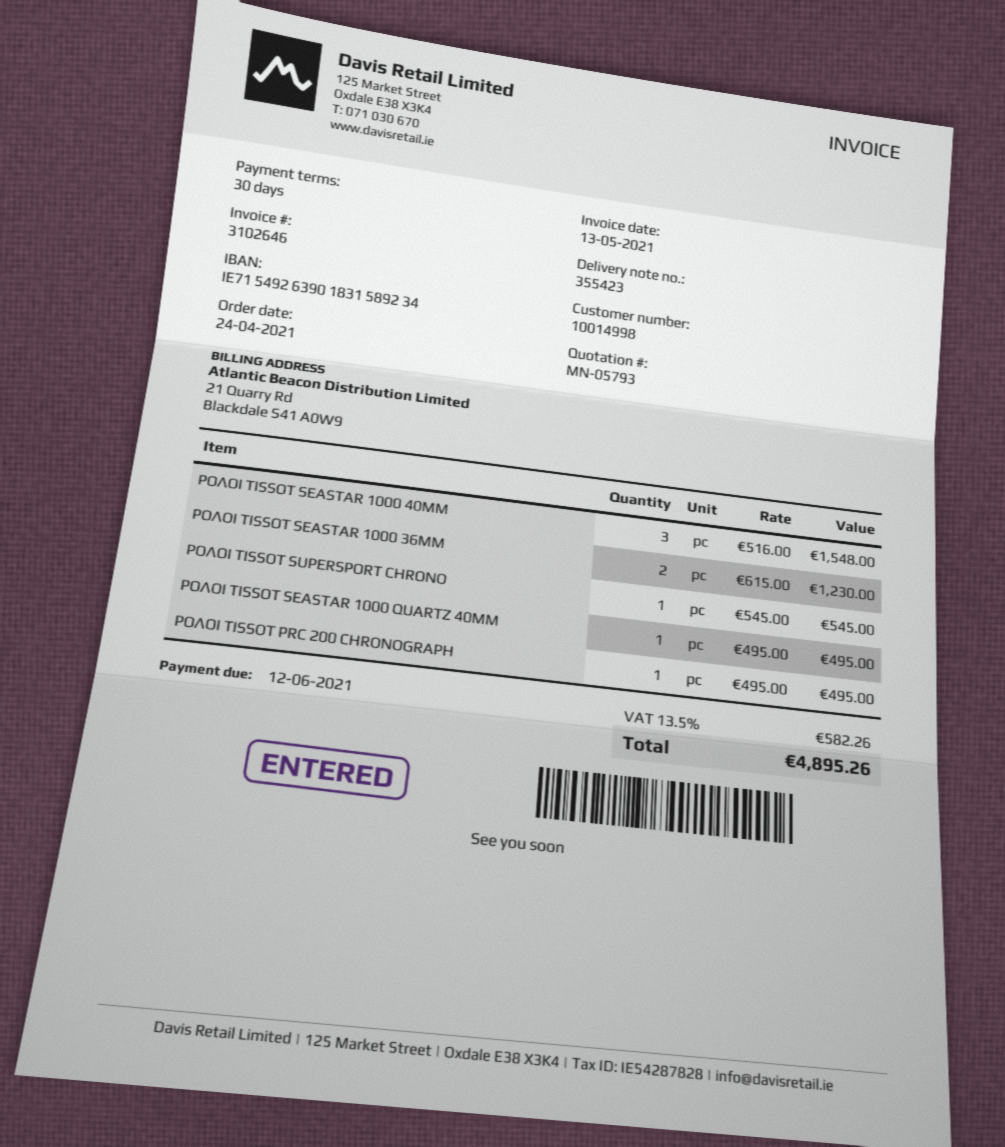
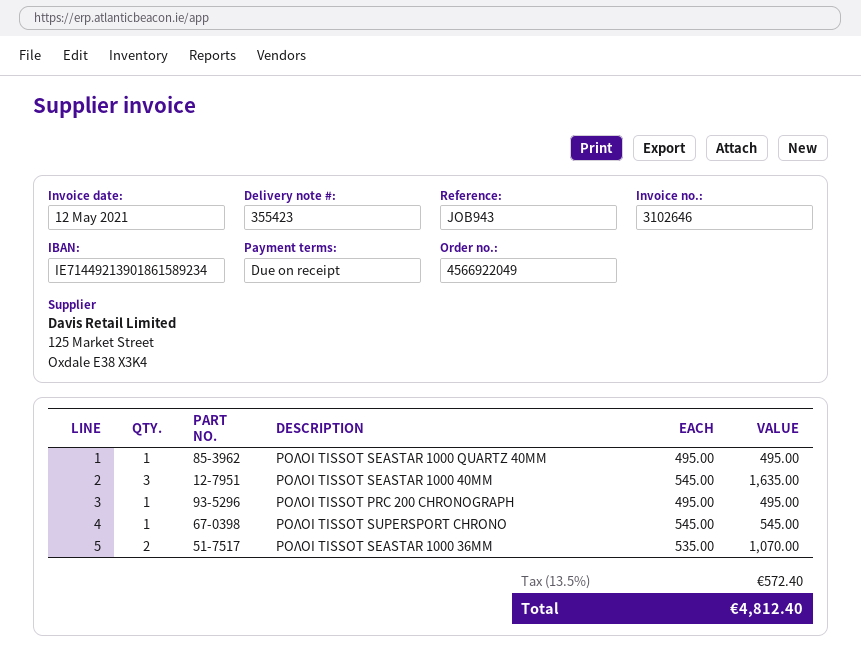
invoice date: 2021-05-13 -> 2021-05-12
payment terms: 30 days -> on receipt
bank account: IE71549263901831589234 -> IE71449213901861589234
ΡΟΛΟΙ TISSOT SEASTAR 1000 40MM: 3 x 516.00 = 1548.00 -> 3 x 545.00 = 1635.00
ΡΟΛΟΙ TISSOT SEASTAR 1000 36MM: 2 x 615.00 = 1230.00 -> 2 x 535.00 = 1070.00
tax: 13.5% = 582.26 -> 13.5% = 572.40
total: 4895.26 -> 4812.40

